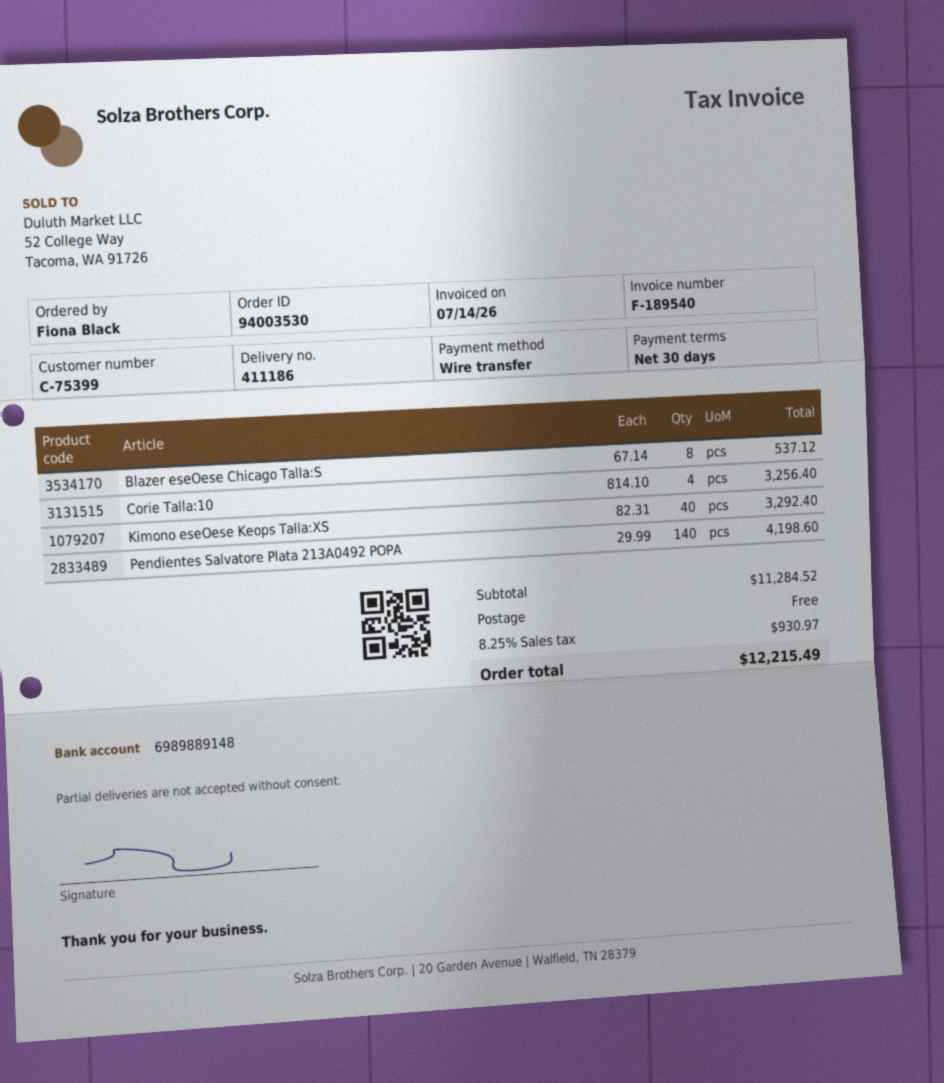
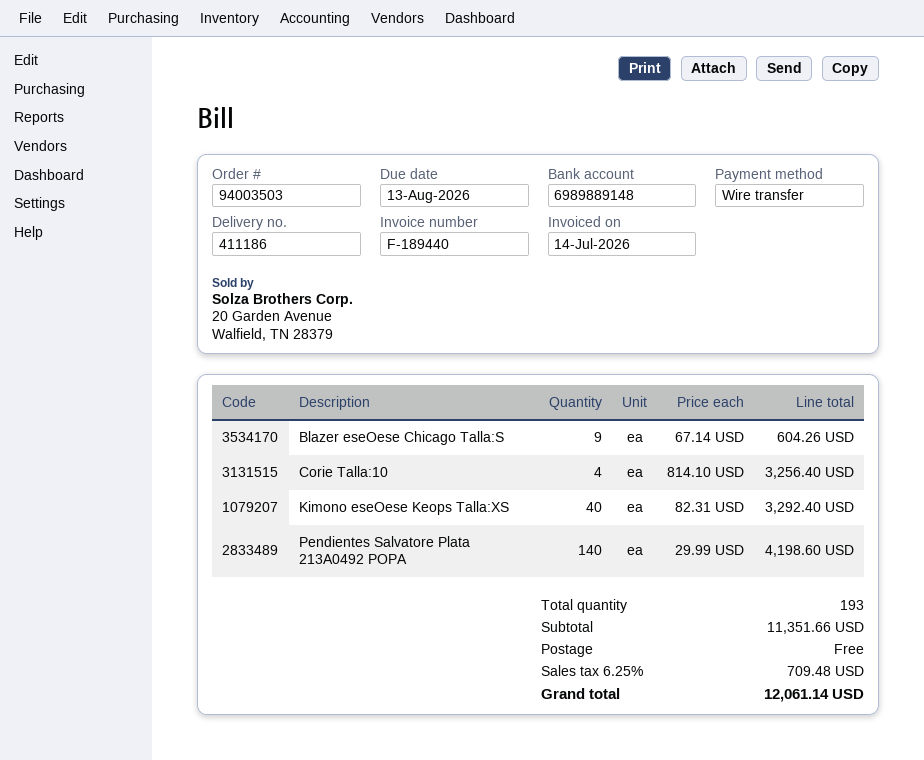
order number: 94003530 -> 94003503
invoice number: F-189540 -> F-189440
Blazer eseOese Chicago Talla:S: 8 x 67.14 = 537.12 -> 9 x 67.14 = 604.26
subtotal: 11284.52 -> 11351.66
tax: 8.25% = 930.97 -> 6.25% = 709.48
total: 12215.49 -> 12061.14

